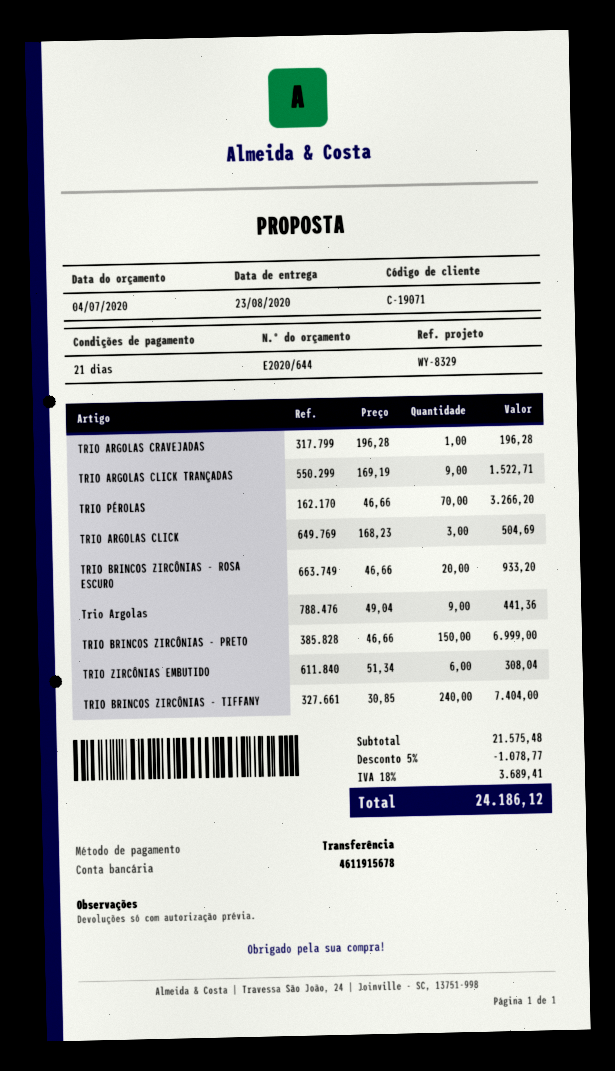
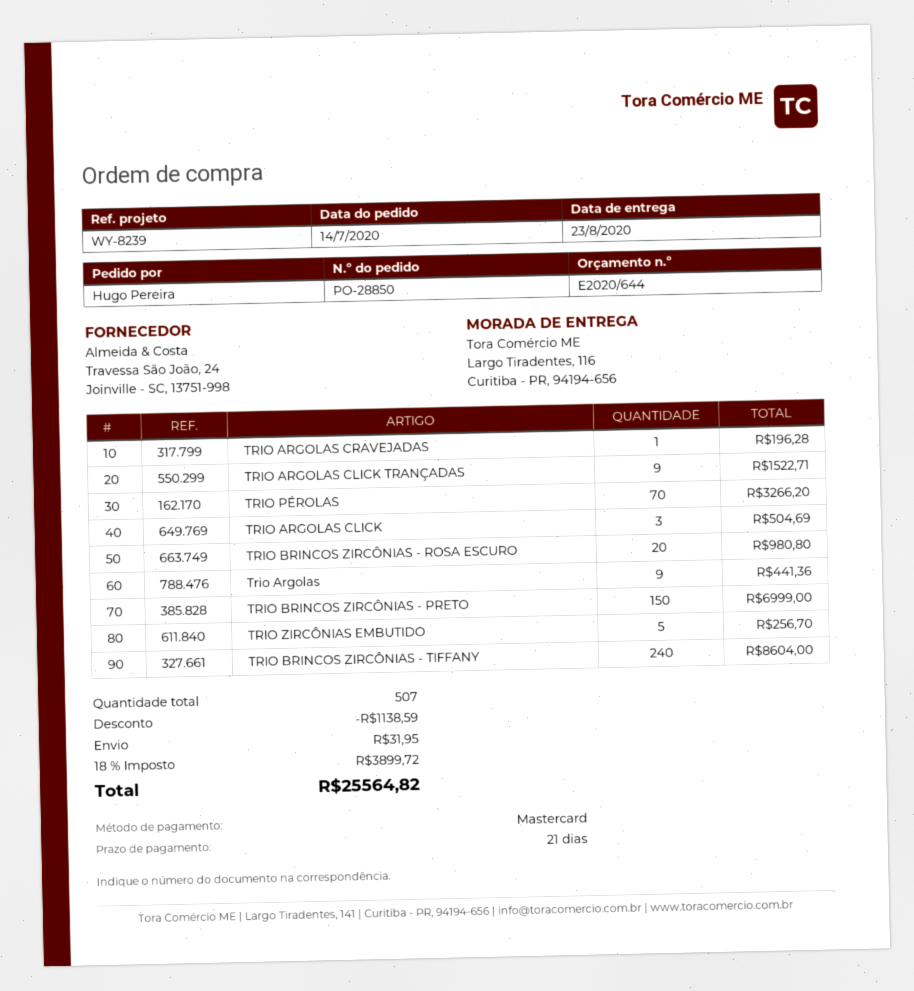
reference: WY-8329 -> WY-8239
payment method: bank transfer -> Mastercard
TRIO BRINCOS ZIRCÔNIAS - ROSA ESCURO: 20 for 933.20 -> 20 for 980.80
TRIO ZIRCÔNIAS EMBUTIDO: 6 for 308.04 -> 5 for 256.70
TRIO BRINCOS ZIRCÔNIAS - TIFFANY: 240 for 7404.00 -> 240 for 8604.00
discount: 1078.77 -> 1138.59
shipping: none -> 31.95
tax: 18% = 3689.41 -> 18% = 3899.72
total: 24186.12 -> 25564.82

